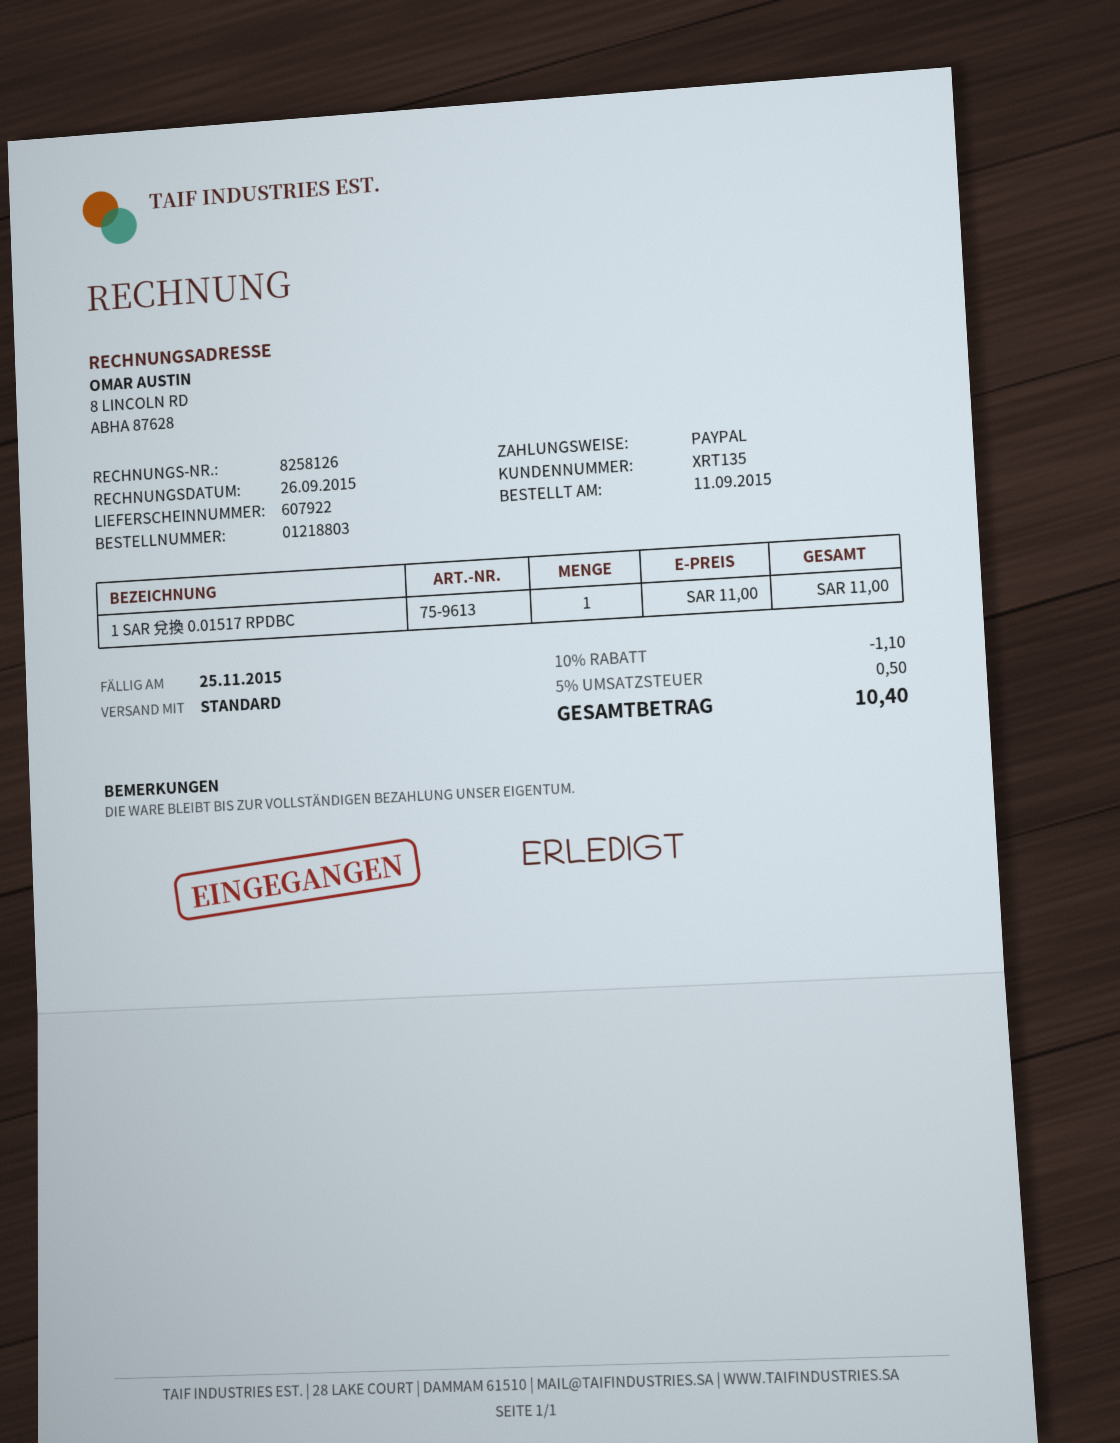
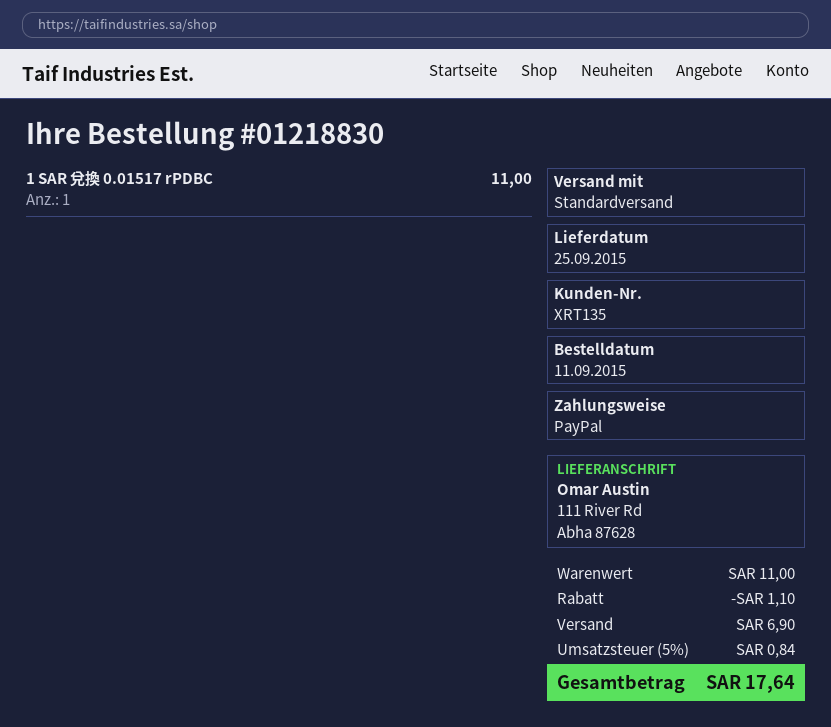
order number: 01218803 -> 01218830
shipping: none -> 6.90
tax: 5% = 0.50 -> 5% = 0.84
total: 10.40 -> 17.64

